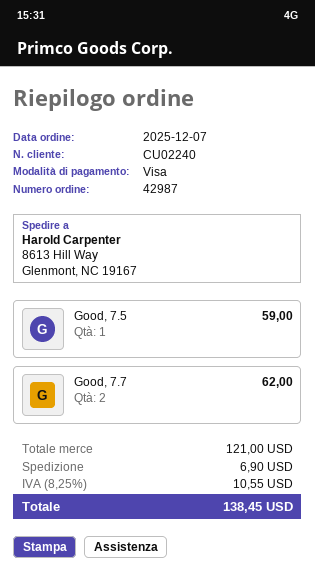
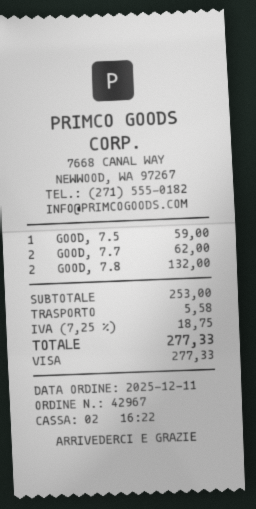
order number: 42987 -> 42967
order date: 2025-12-07 -> 2025-12-11
GOOD, 7.8: none -> 2 for 132.00
subtotal: 121.00 -> 253.00
shipping: 6.90 -> 5.58
tax: 8.25% = 10.55 -> 7.25% = 18.75
total: 138.45 -> 277.33

